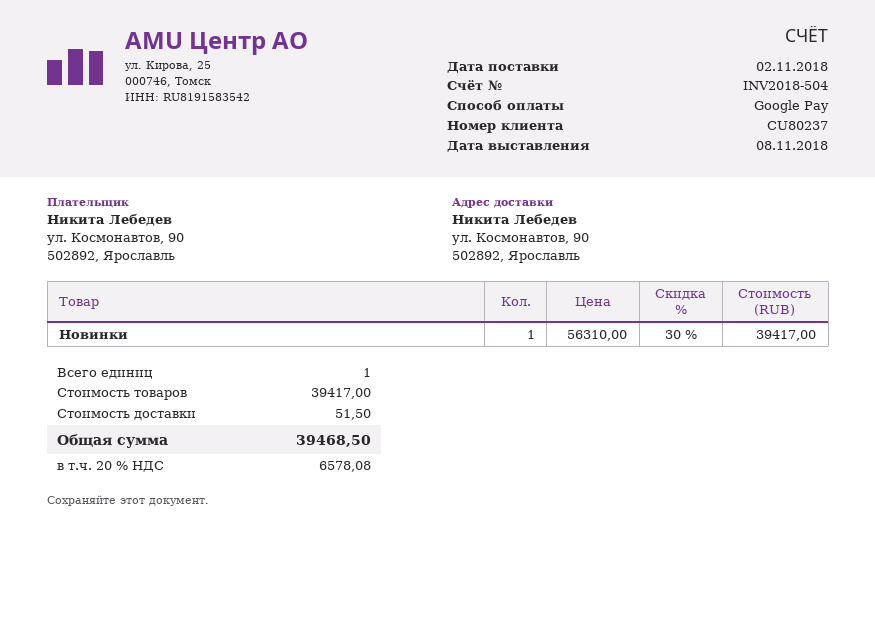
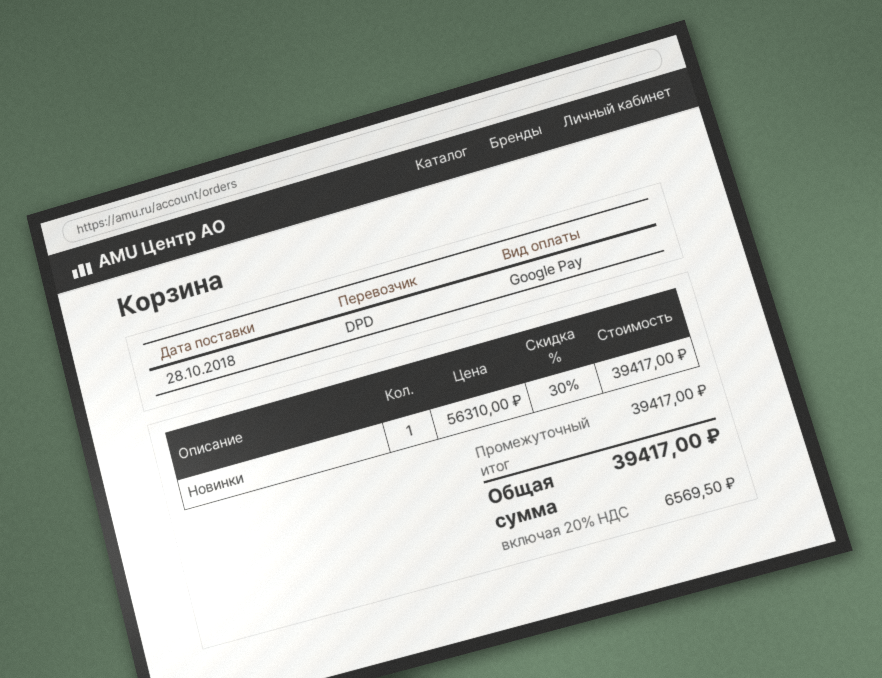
delivery date: 2018-11-02 -> 2018-10-28
shipping: 51.50 -> none
tax: 20% = 6578.08 -> 20% = 6569.50
total: 39468.50 -> 39417.00

